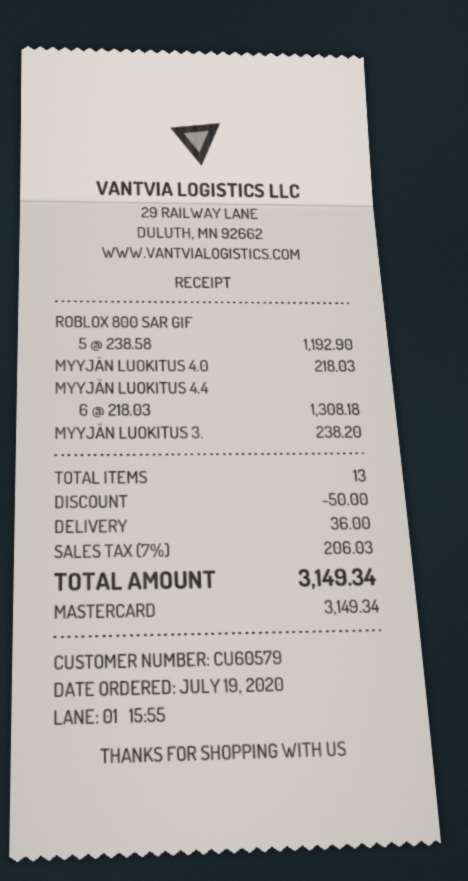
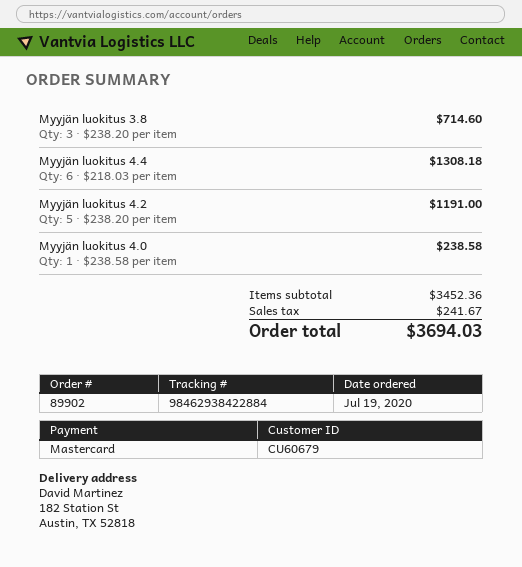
customer number: CU60579 -> CU60679
ROBLOX 800 SAR GIF: 5 x 238.58 = 1192.90 -> none
MYYJÄN LUOKITUS 4.0: 1 x 218.03 = 218.03 -> 1 x 238.58 = 238.58
MYYJÄN LUOKITUS 3.: 1 x 238.20 = 238.20 -> 3 x 238.20 = 714.60
Myyjän luokitus 4.2: none -> 5 x 238.20 = 1191.00
discount: 50.00 -> none
shipping: 36.00 -> none
tax: 206.03 -> 241.67
total: 3149.34 -> 3694.03

